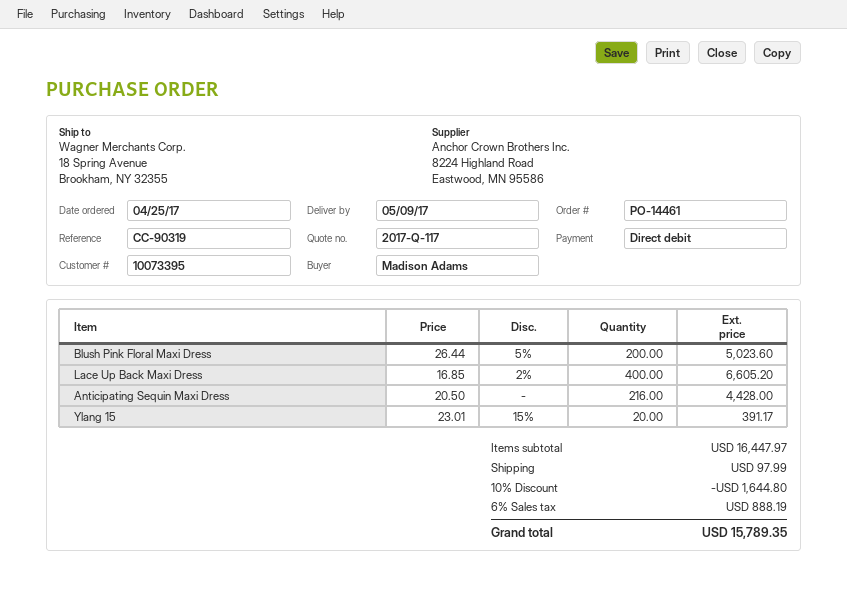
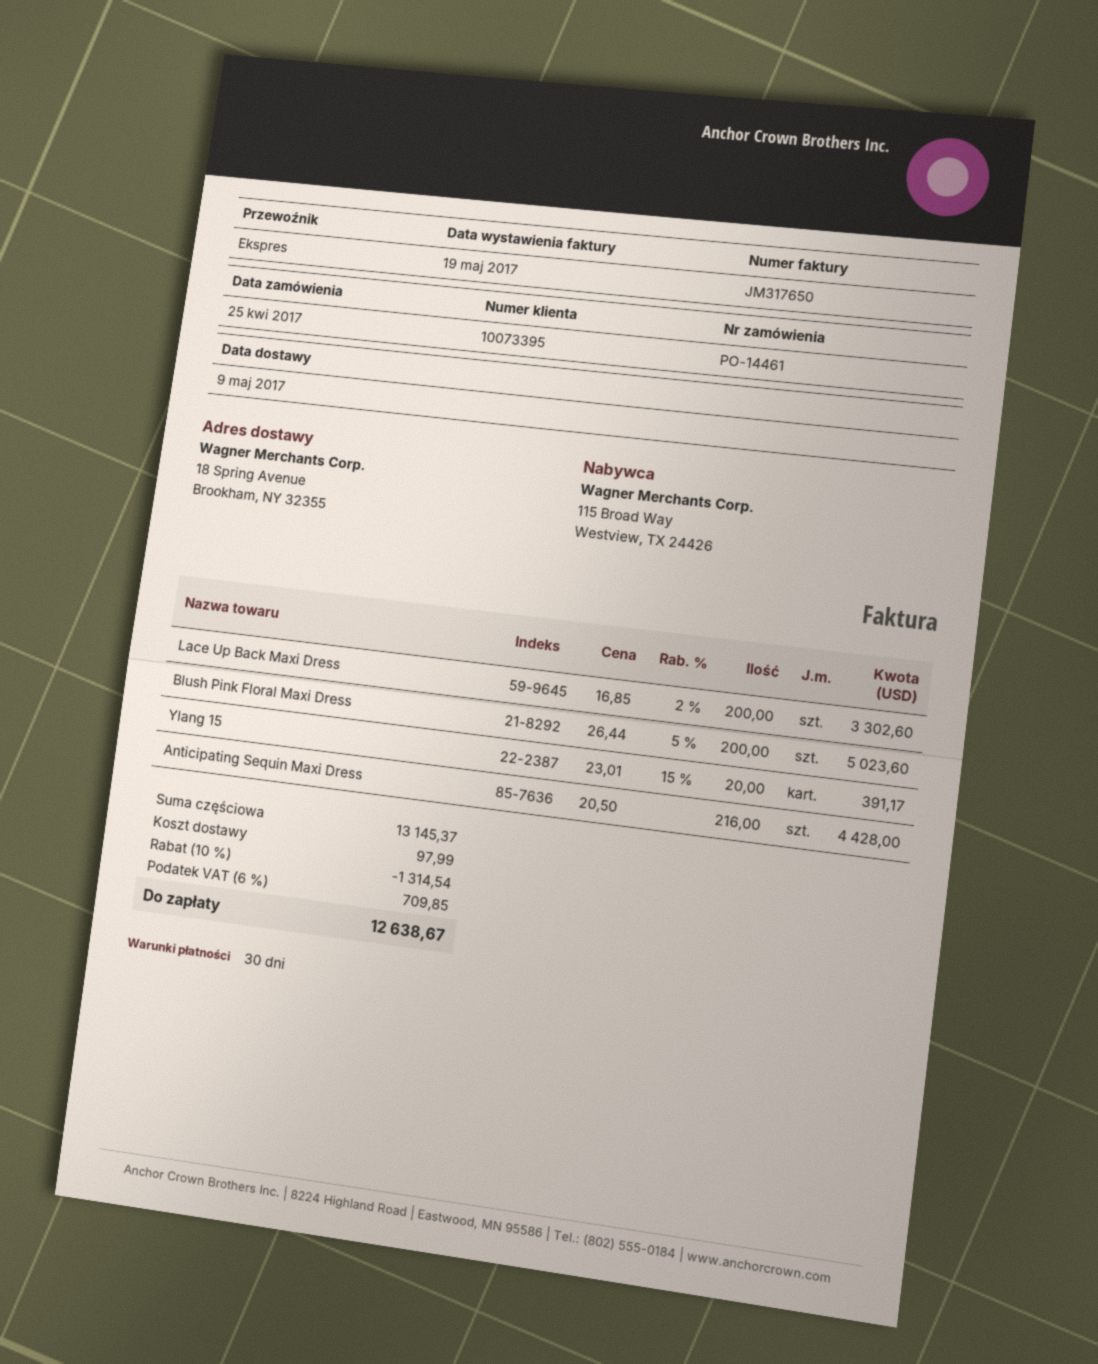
Lace Up Back Maxi Dress: 400 x 16.85 - 2% = 6605.20 -> 200 x 16.85 - 2% = 3302.60
subtotal: 16447.97 -> 13145.37
discount: 10% = 1644.80 -> 10% = 1314.54
tax: 6% = 888.19 -> 6% = 709.85
total: 15789.35 -> 12638.67

